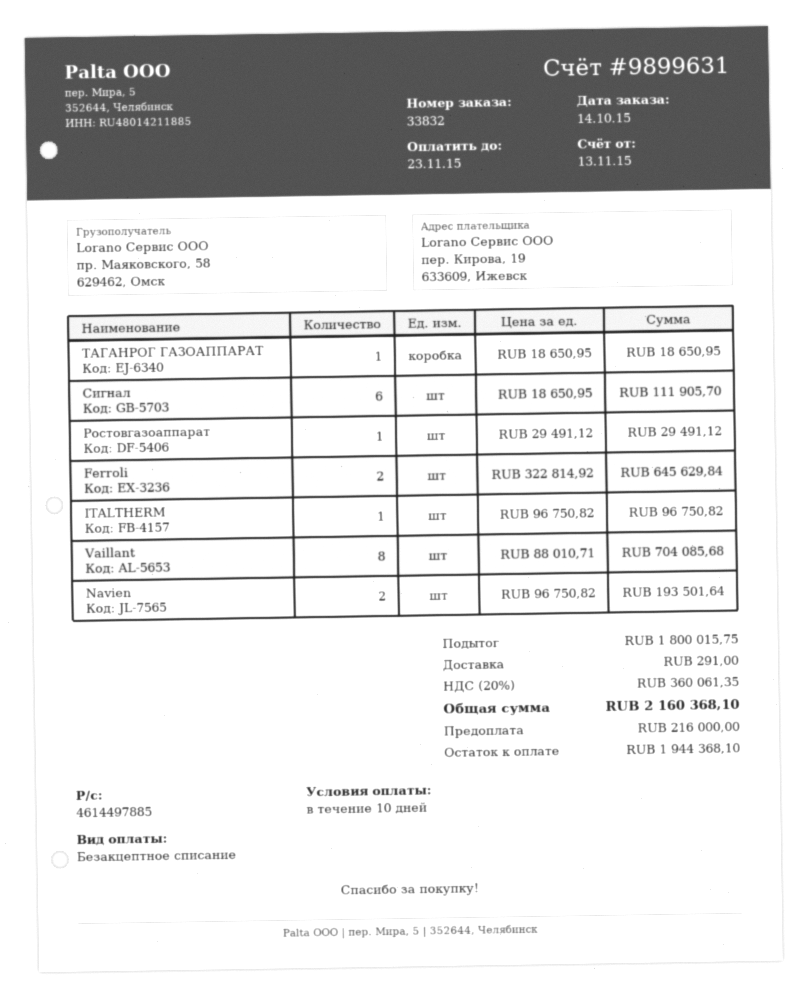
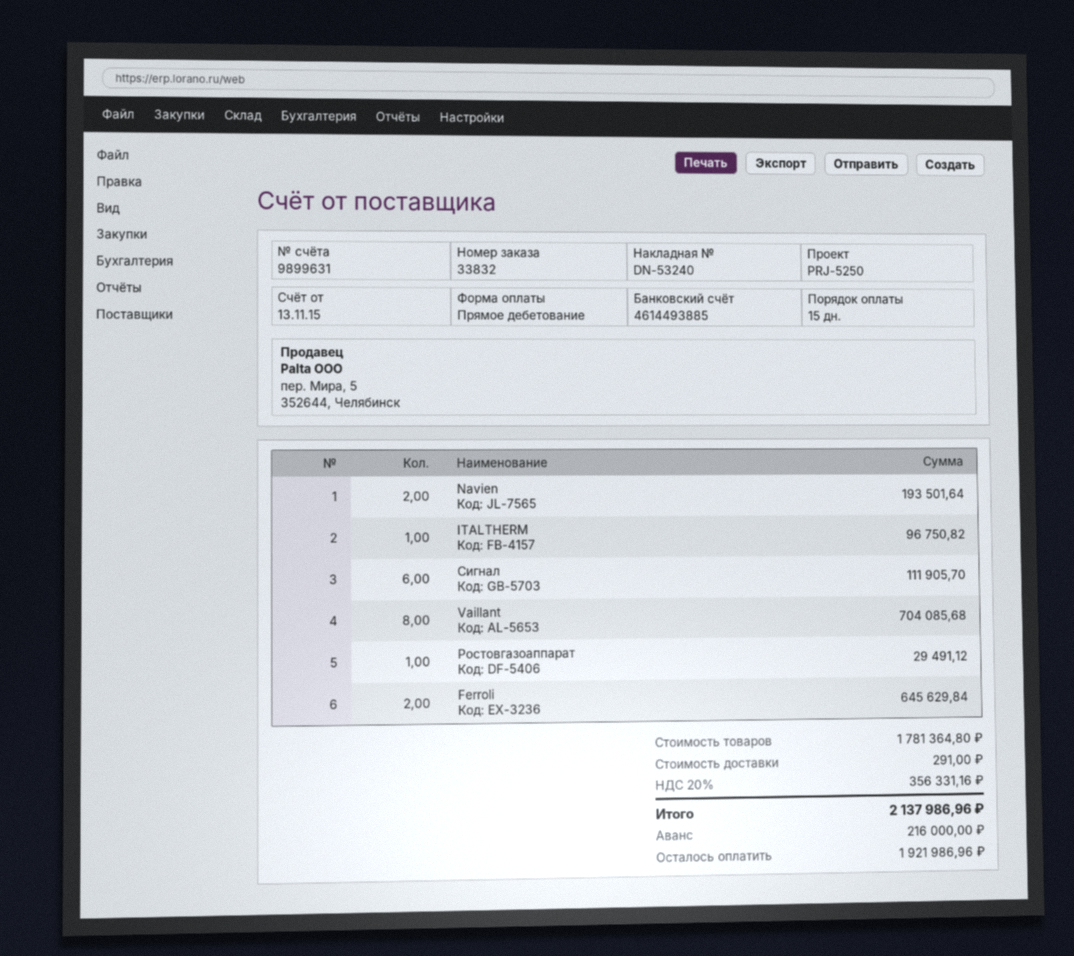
payment terms: 10 days -> 15 days
bank account: 4614497885 -> 4614493885
ТАГАНРОГ ГАЗОАППАРАТ: 1 for 18650.95 -> none
subtotal: 1800015.75 -> 1781364.80
tax: 20% = 360061.35 -> 20% = 356331.16
total: 2160368.10 -> 2137986.96
balance: 1944368.10 -> 1921986.96

